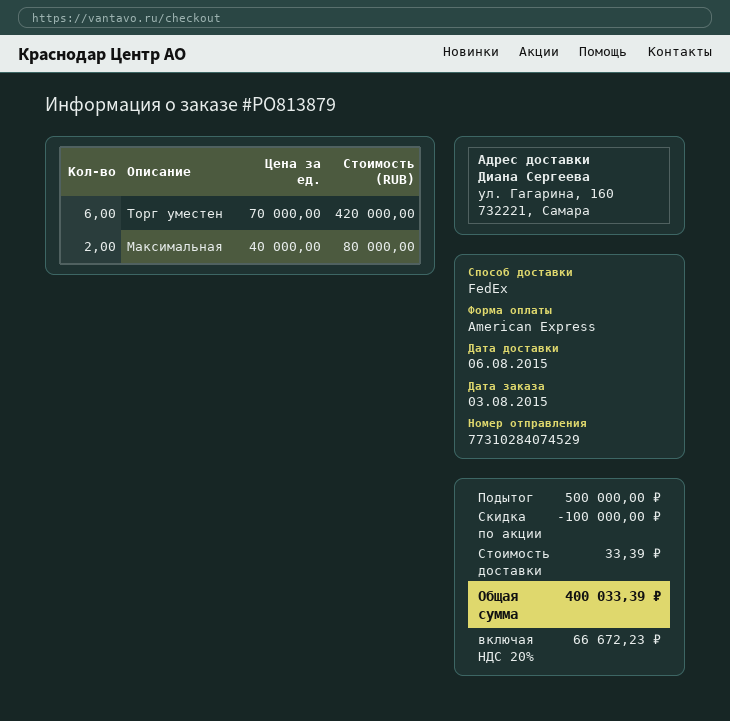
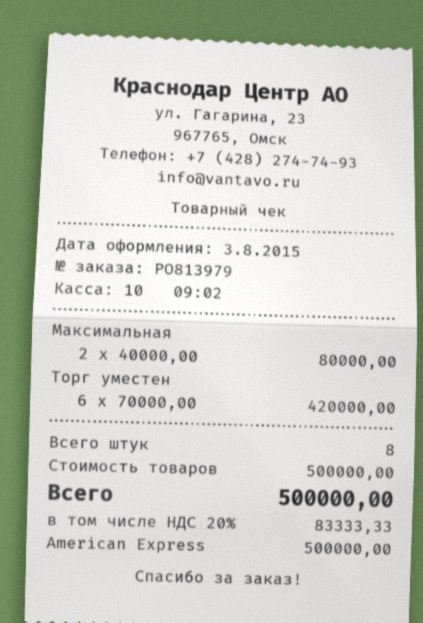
order number: PO813879 -> PO813979
discount: 100000.00 -> none
shipping: 33.39 -> none
tax: 20% = 66672.23 -> 20% = 83333.33
total: 400033.39 -> 500000.00

